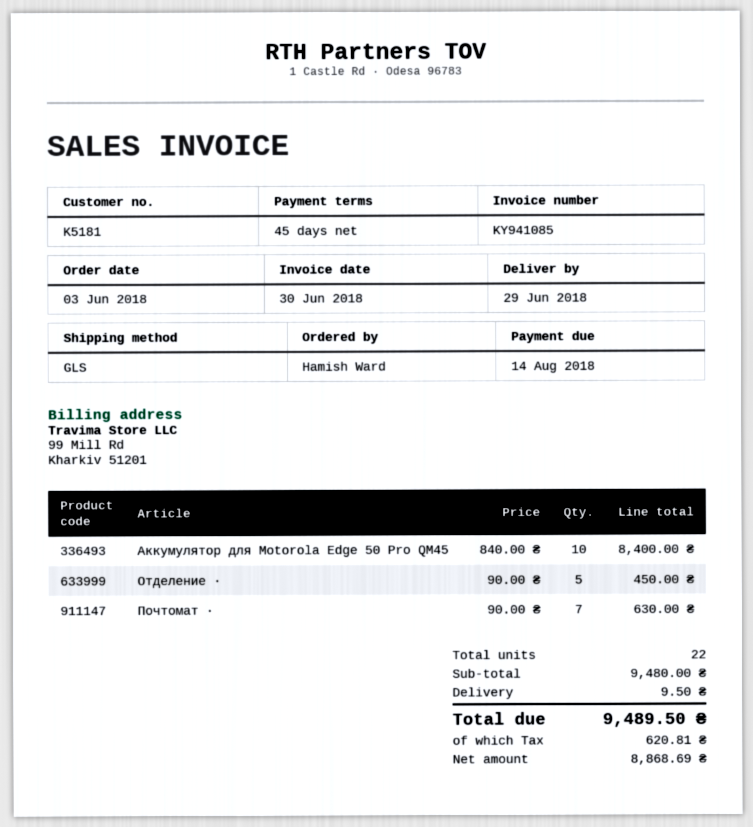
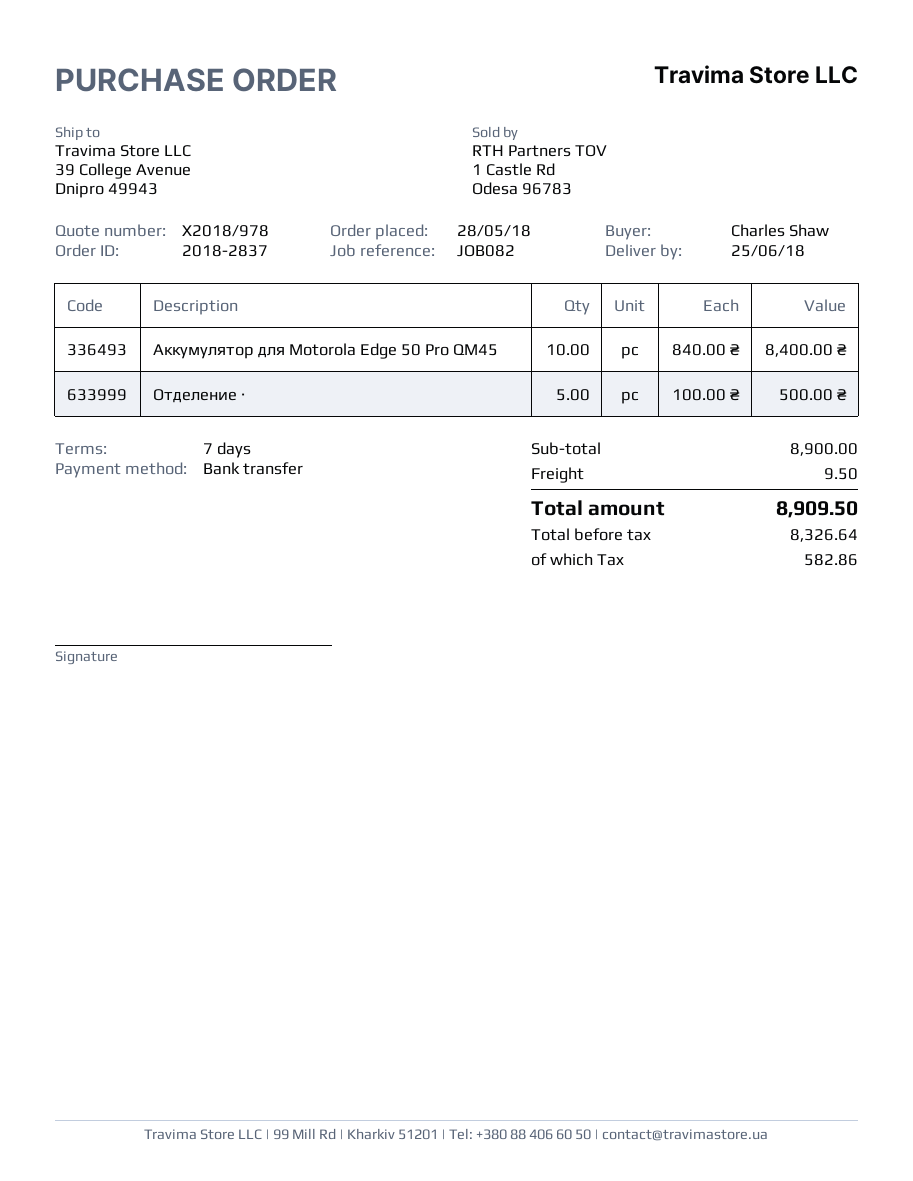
order date: 2018-06-03 -> 2018-05-28
delivery date: 2018-06-29 -> 2018-06-25
payment terms: 45 days -> 7 days
ordered by: Hamish Ward -> Charles Shaw
Отделение ·: 5 x 90.00 = 450.00 -> 5 x 100.00 = 500.00
Почтомат ·: 7 x 90.00 = 630.00 -> none
subtotal: 9480.00 -> 8900.00
net: 8868.69 -> 8326.64
tax: 620.81 -> 582.86
total: 9489.50 -> 8909.50

